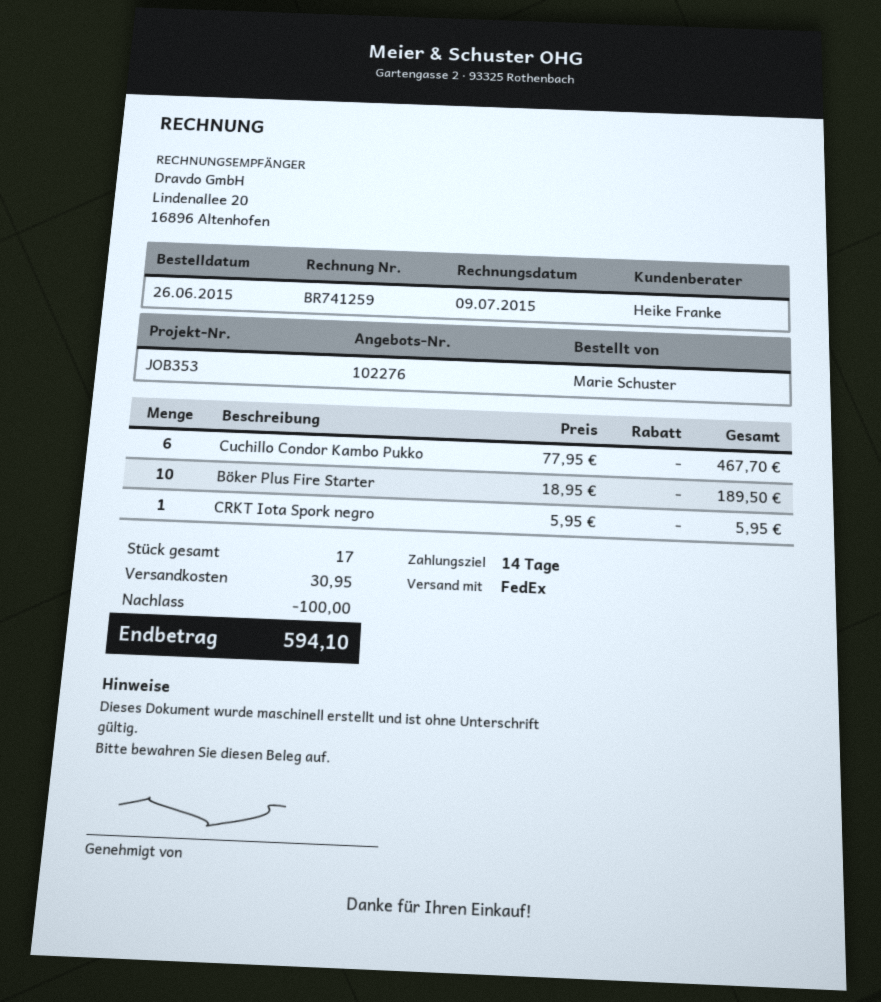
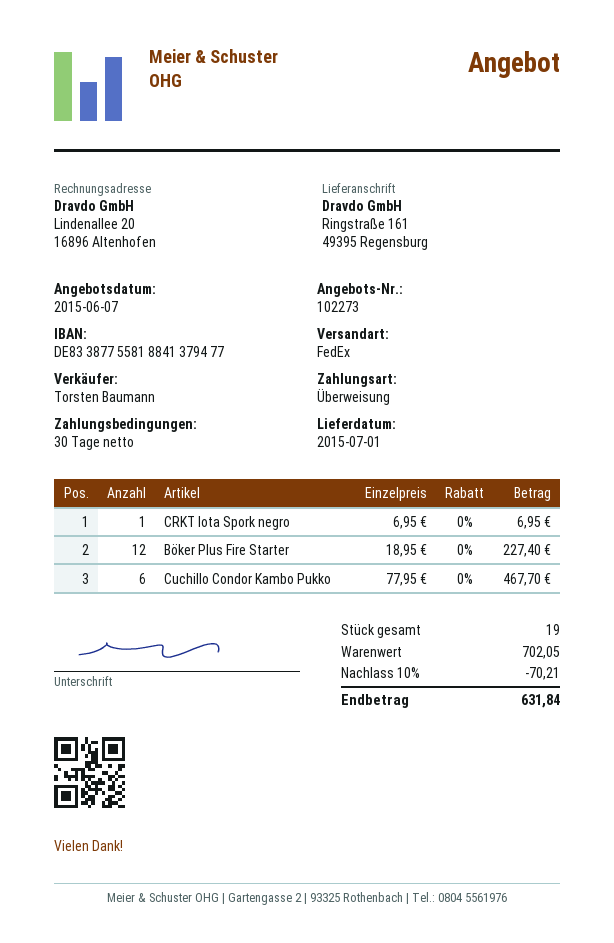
quote number: 102276 -> 102273
payment terms: 14 days -> 30 days
sales rep: Heike Franke -> Torsten Baumann
Böker Plus Fire Starter: 10 x 18.95 = 189.50 -> 12 x 18.95 = 227.40
CRKT Iota Spork negro: 1 x 5.95 = 5.95 -> 1 x 6.95 = 6.95
total quantity: 17 -> 19
discount: 100.00 -> 70.21
shipping: 30.95 -> none
total: 594.10 -> 631.84

